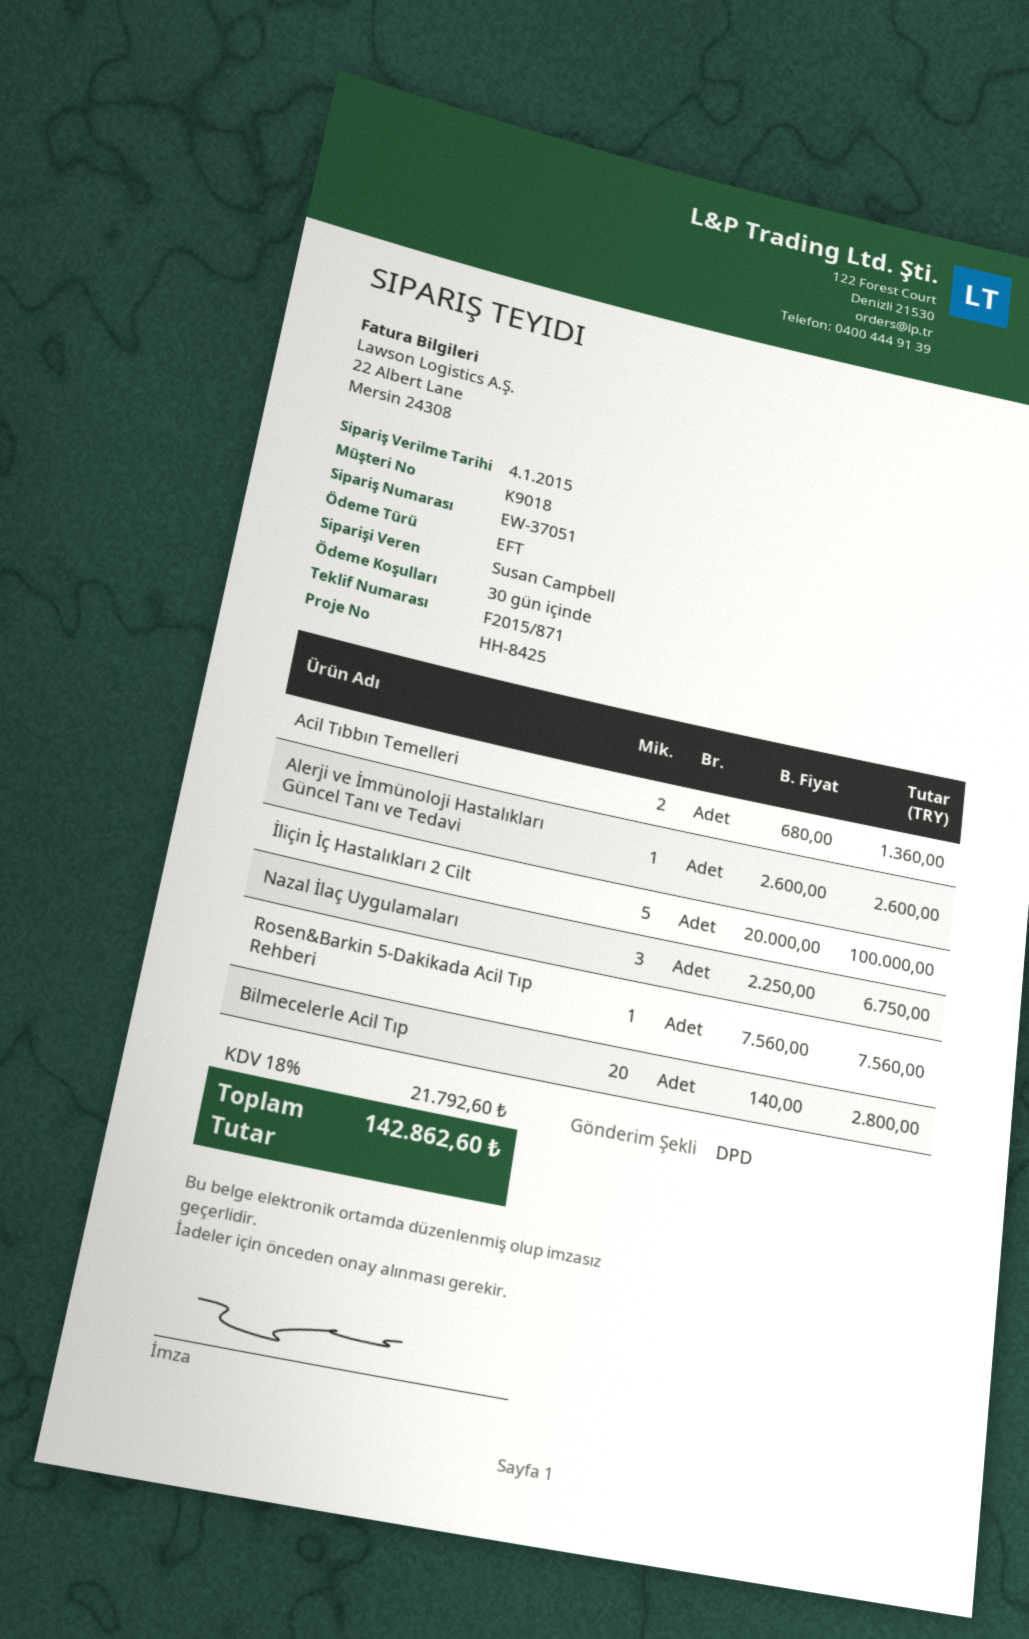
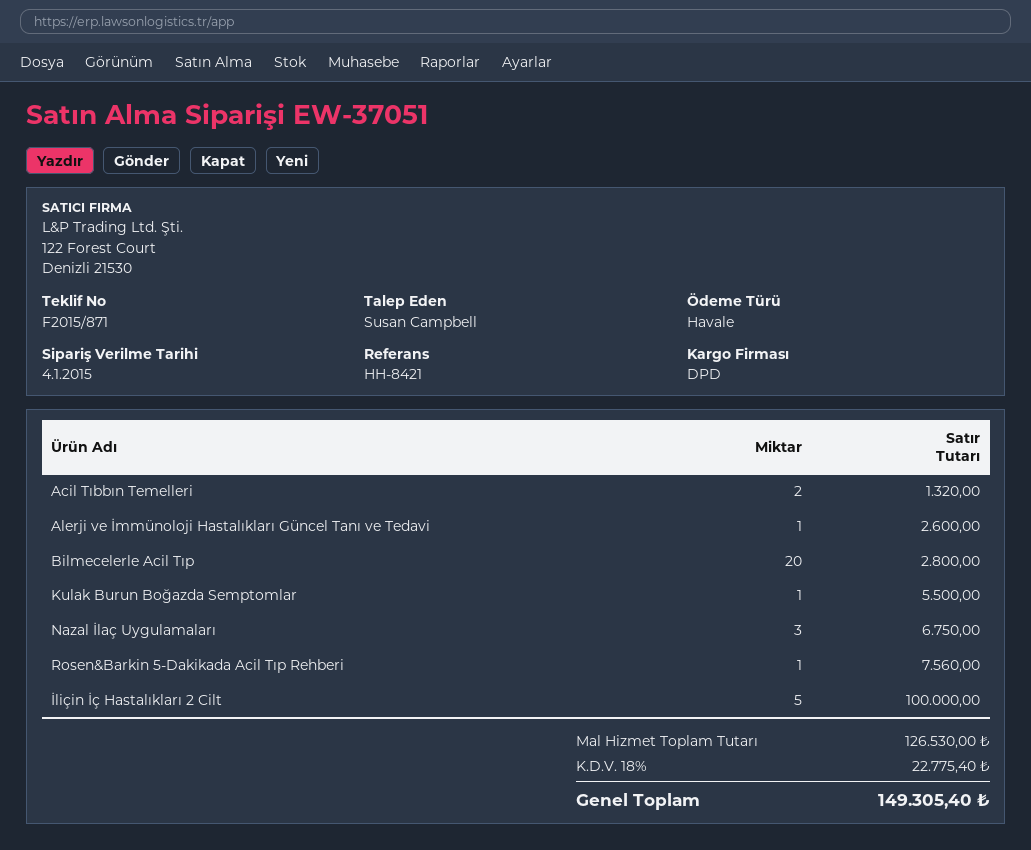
reference: HH-8425 -> HH-8421
Acil Tıbbın Temelleri: 2 for 1360.00 -> 2 for 1320.00
Kulak Burun Boğazda Semptomlar: none -> 1 for 5500.00
tax: 18% = 21792.60 -> 18% = 22775.40
total: 142862.60 -> 149305.40

